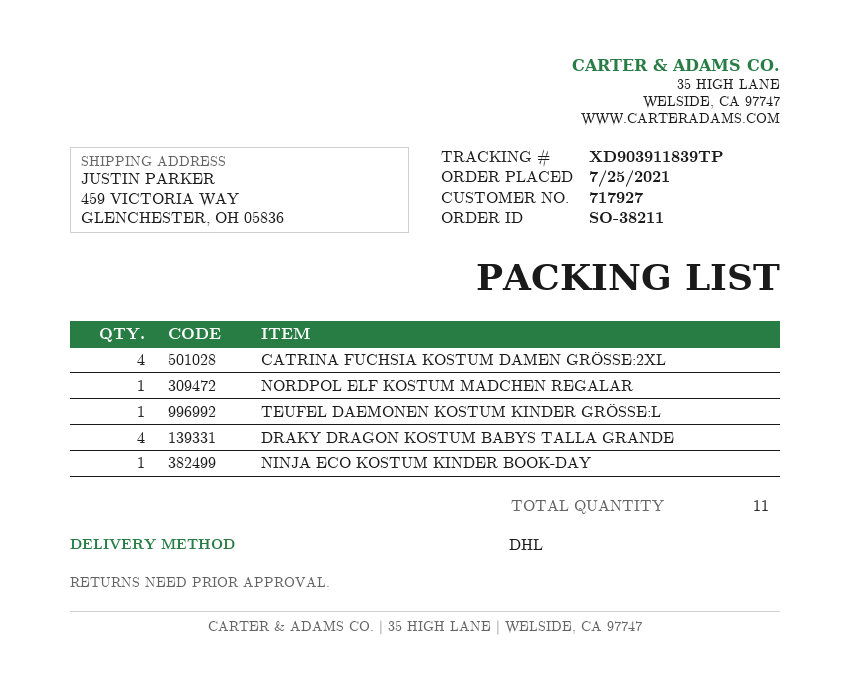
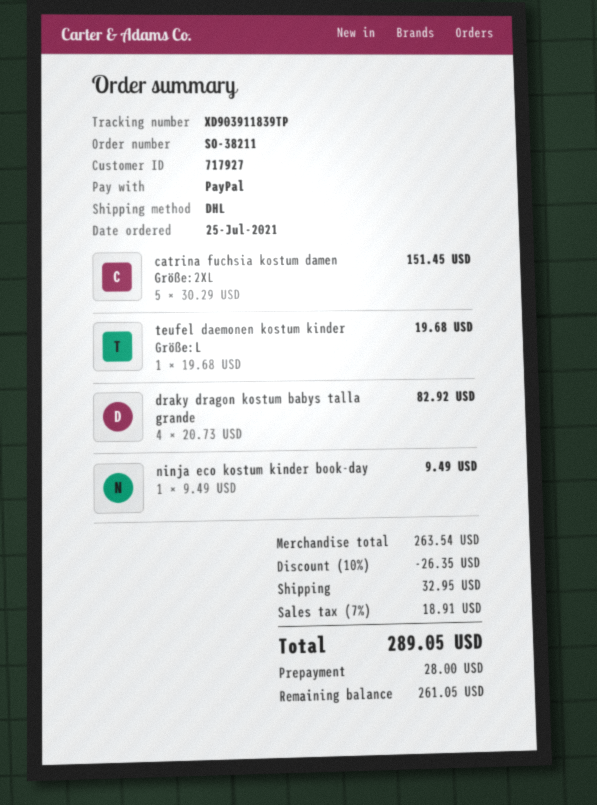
CATRINA FUCHSIA KOSTUM DAMEN GRÖSSE:2XL: 4 -> 5
NORDPOL ELF KOSTUM MADCHEN REGALAR: 1 -> none

